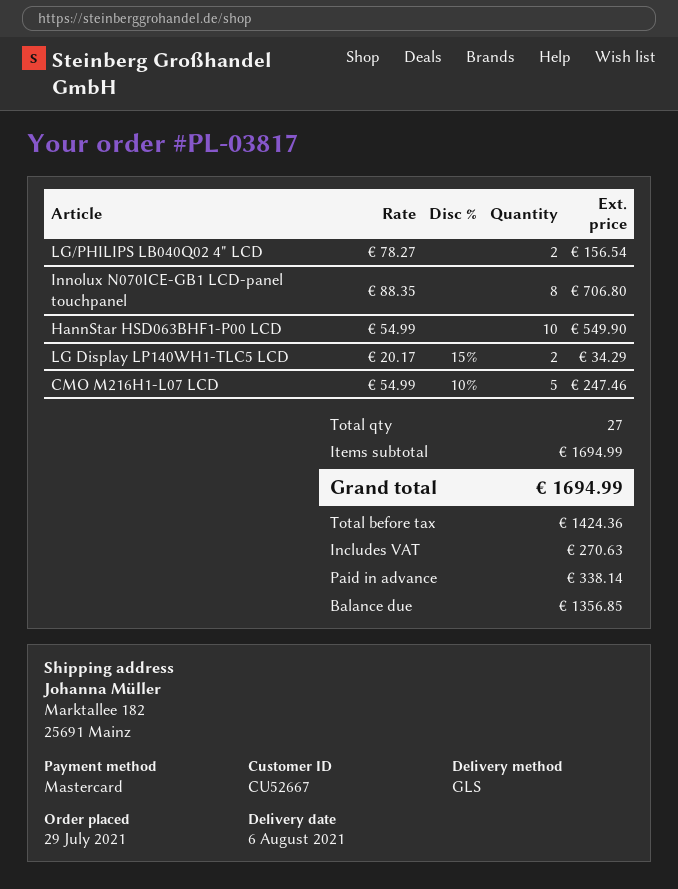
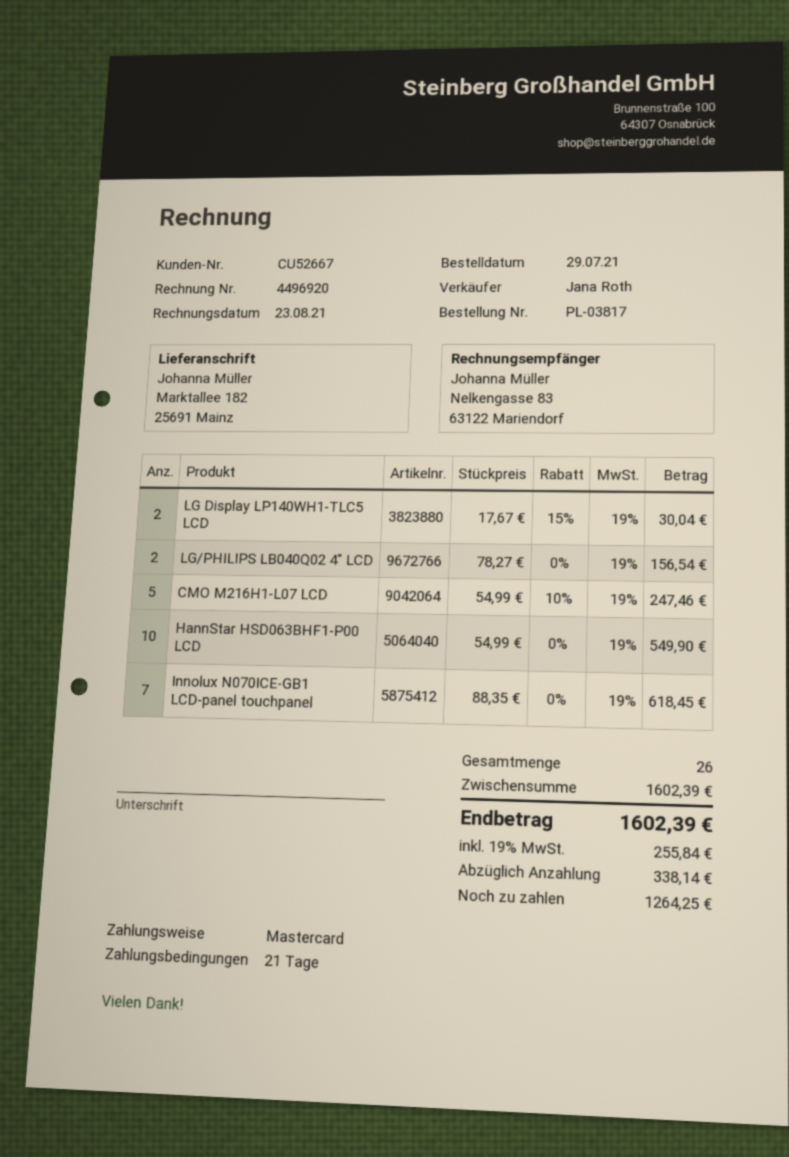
Innolux N070ICE-GB1 LCD-panel touchpanel: 8 x 88.35 = 706.80 -> 7 x 88.35 = 618.45
LG Display LP140WH1-TLC5 LCD: 2 x 20.17 - 15% = 34.29 -> 2 x 17.67 - 15% = 30.04
total quantity: 27 -> 26
subtotal: 1694.99 -> 1602.39
tax: 270.63 -> 255.84
total: 1694.99 -> 1602.39
balance: 1356.85 -> 1264.25

